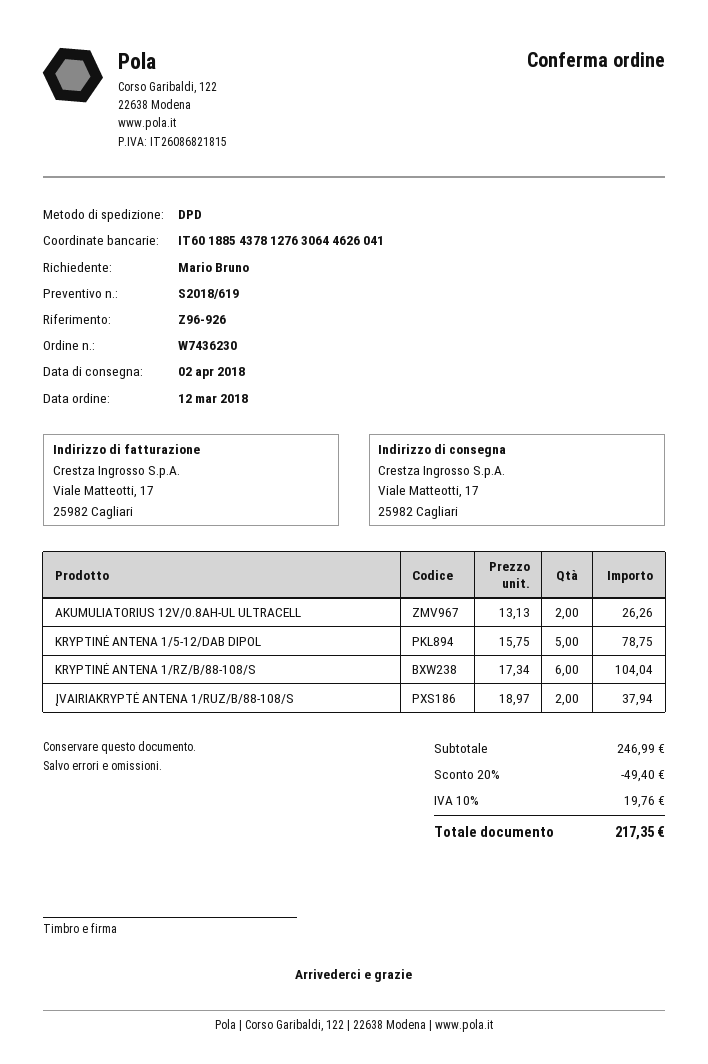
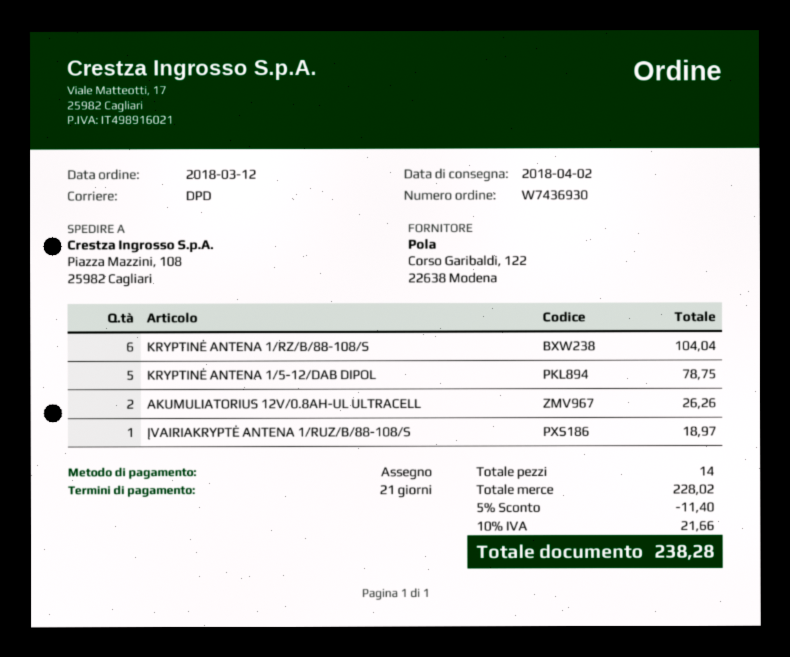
order number: W7436230 -> W7436930
ship to: Viale Matteotti, 17, 25982 Cagliari -> Piazza Mazzini, 108, 25982 Cagliari
ĮVAIRIAKRYPTĖ ANTENA 1/RUZ/B/88-108/S: 2 for 37.94 -> 1 for 18.97
subtotal: 246.99 -> 228.02
discount: 20% = 49.40 -> 5% = 11.40
tax: 10% = 19.76 -> 10% = 21.66
total: 217.35 -> 238.28

